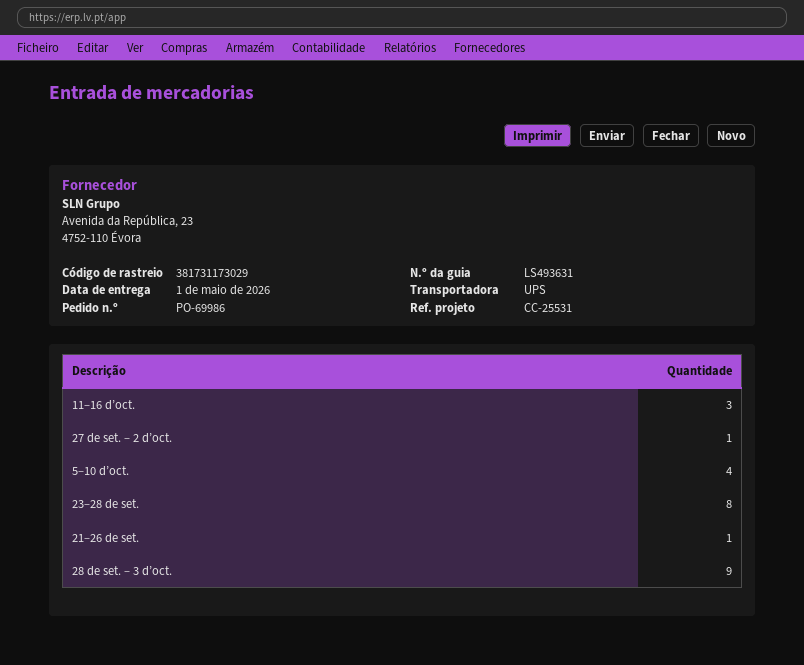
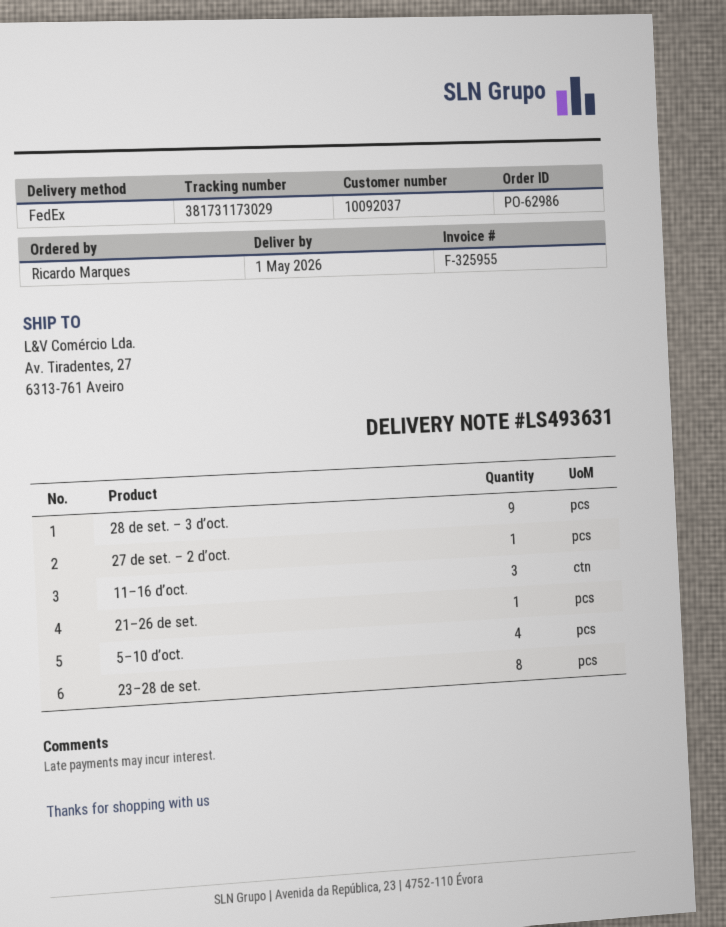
order number: PO-69986 -> PO-62986
shipping method: UPS -> FedEx

